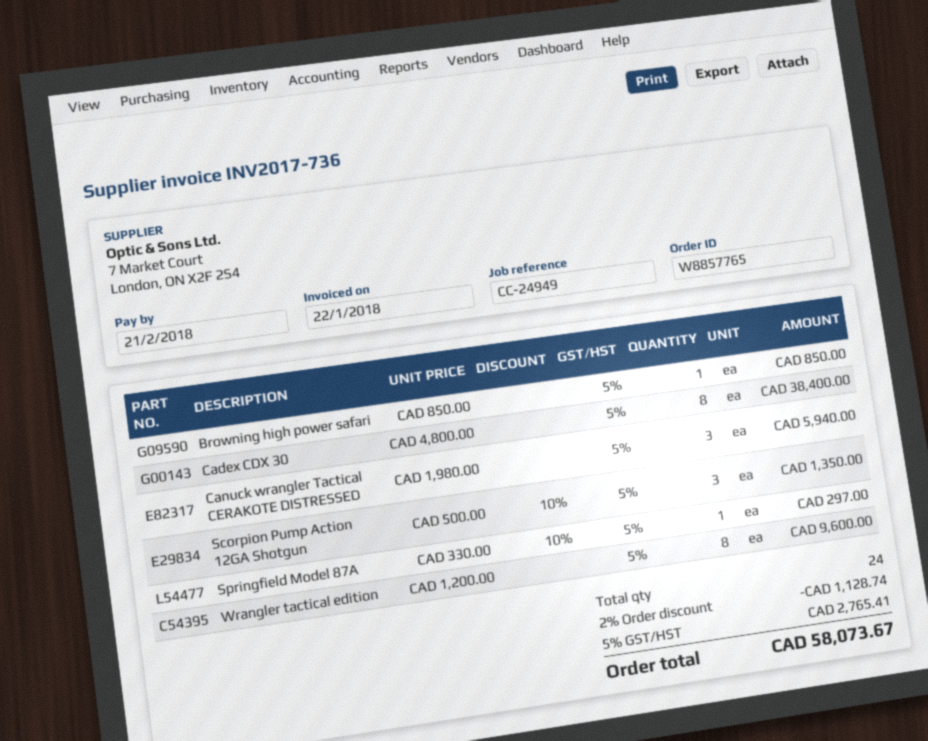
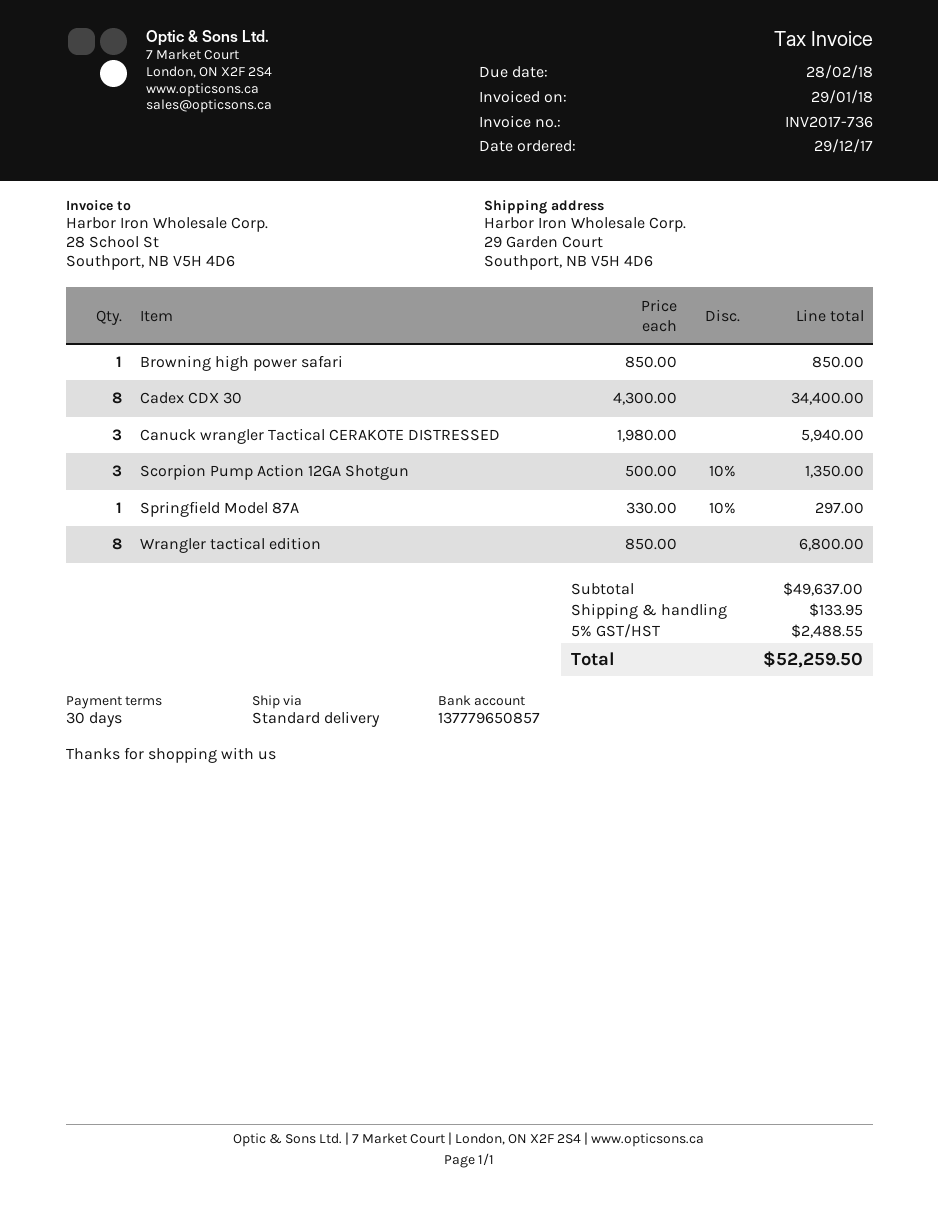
invoice date: 2018-01-22 -> 2018-01-29
due date: 2018-02-21 -> 2018-02-28
Cadex CDX 30: 8 x 4800.00 = 38400.00 -> 8 x 4300.00 = 34400.00
Wrangler tactical edition: 8 x 1200.00 = 9600.00 -> 8 x 850.00 = 6800.00
discount: 2% = 1128.74 -> none
shipping: none -> 133.95
tax: 5% = 2765.41 -> 5% = 2488.55
total: 58073.67 -> 52259.50

